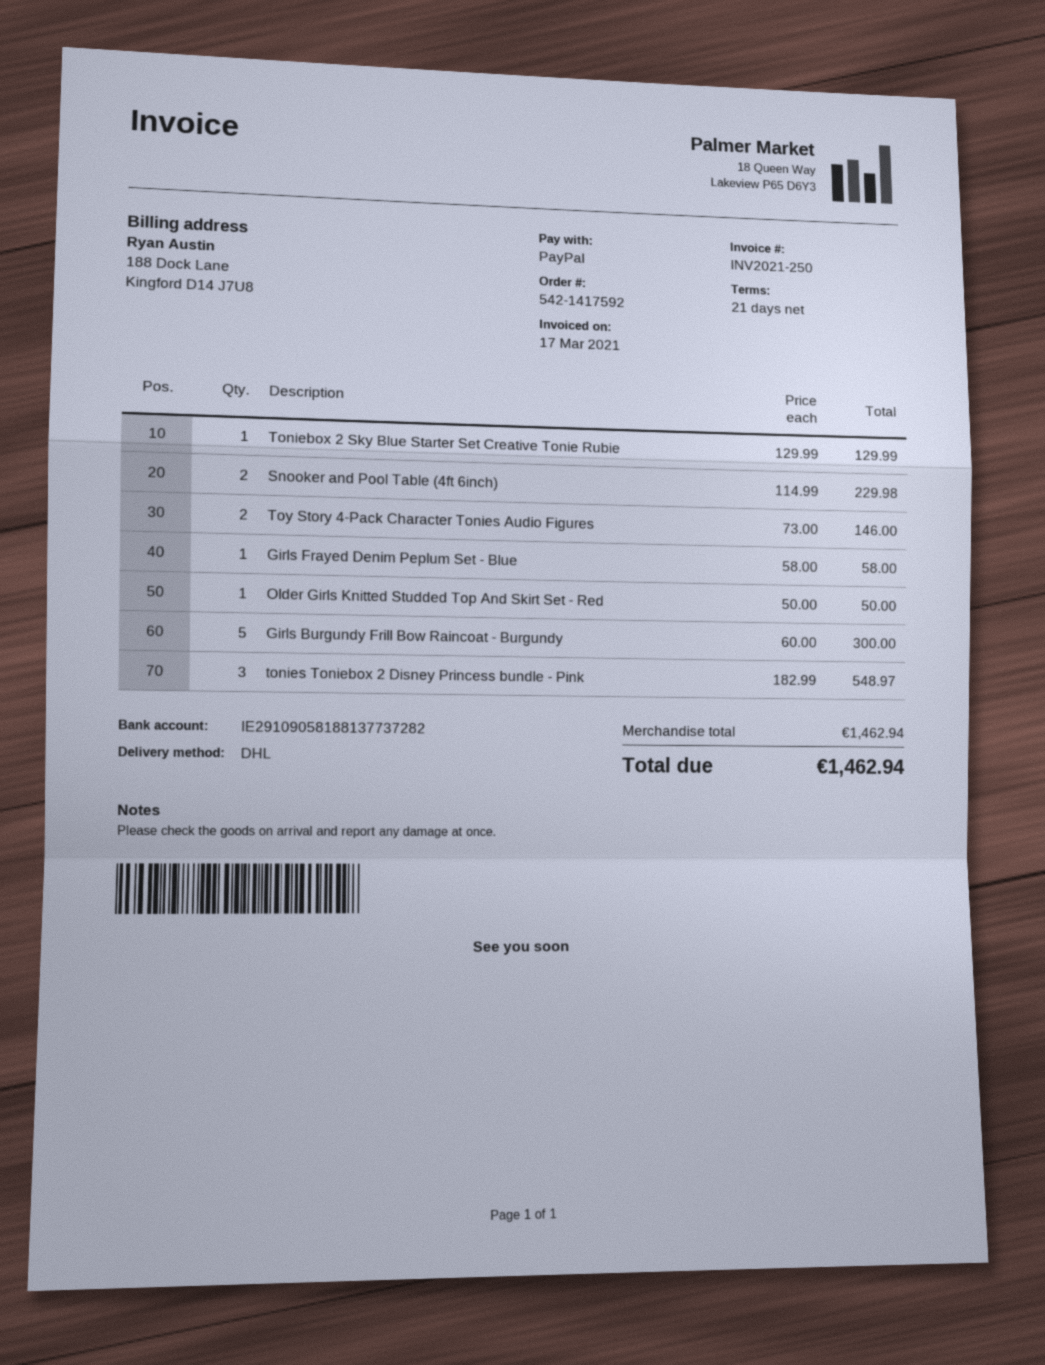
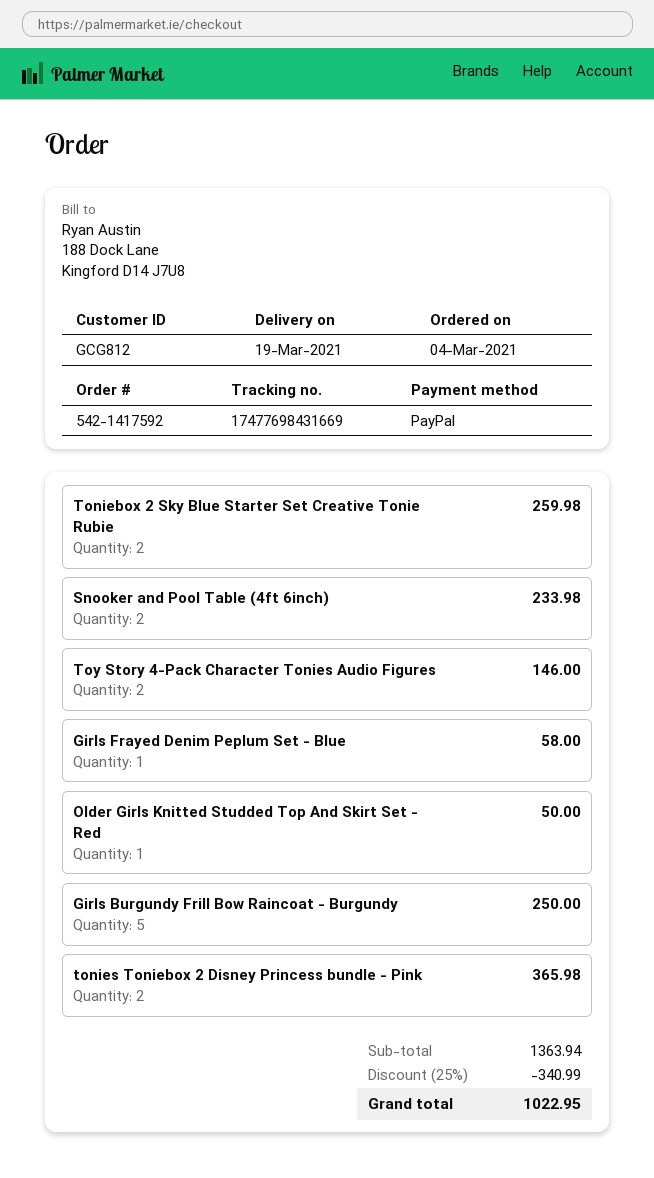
Toniebox 2 Sky Blue Starter Set Creative Tonie Rubie: 1 for 129.99 -> 2 for 259.98
Snooker and Pool Table (4ft 6inch): 2 for 229.98 -> 2 for 233.98
Girls Burgundy Frill Bow Raincoat - Burgundy: 5 for 300.00 -> 5 for 250.00
tonies Toniebox 2 Disney Princess bundle - Pink: 3 for 548.97 -> 2 for 365.98
subtotal: 1462.94 -> 1363.94
discount: none -> 25% = 340.99
total: 1462.94 -> 1022.95

